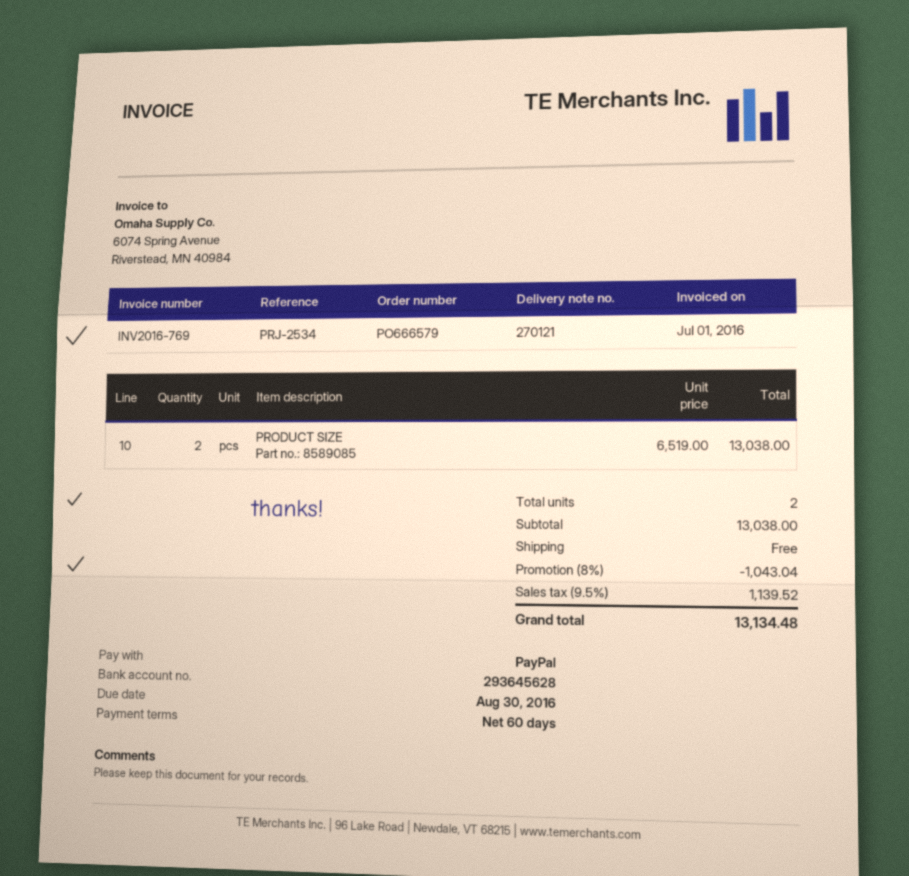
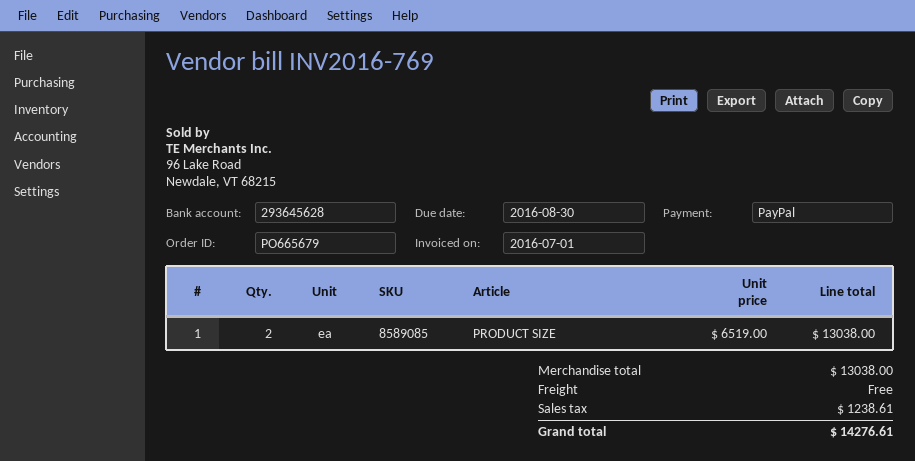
order number: PO666579 -> PO665679
discount: 8% = 1043.04 -> none
tax: 1139.52 -> 1238.61
total: 13134.48 -> 14276.61

